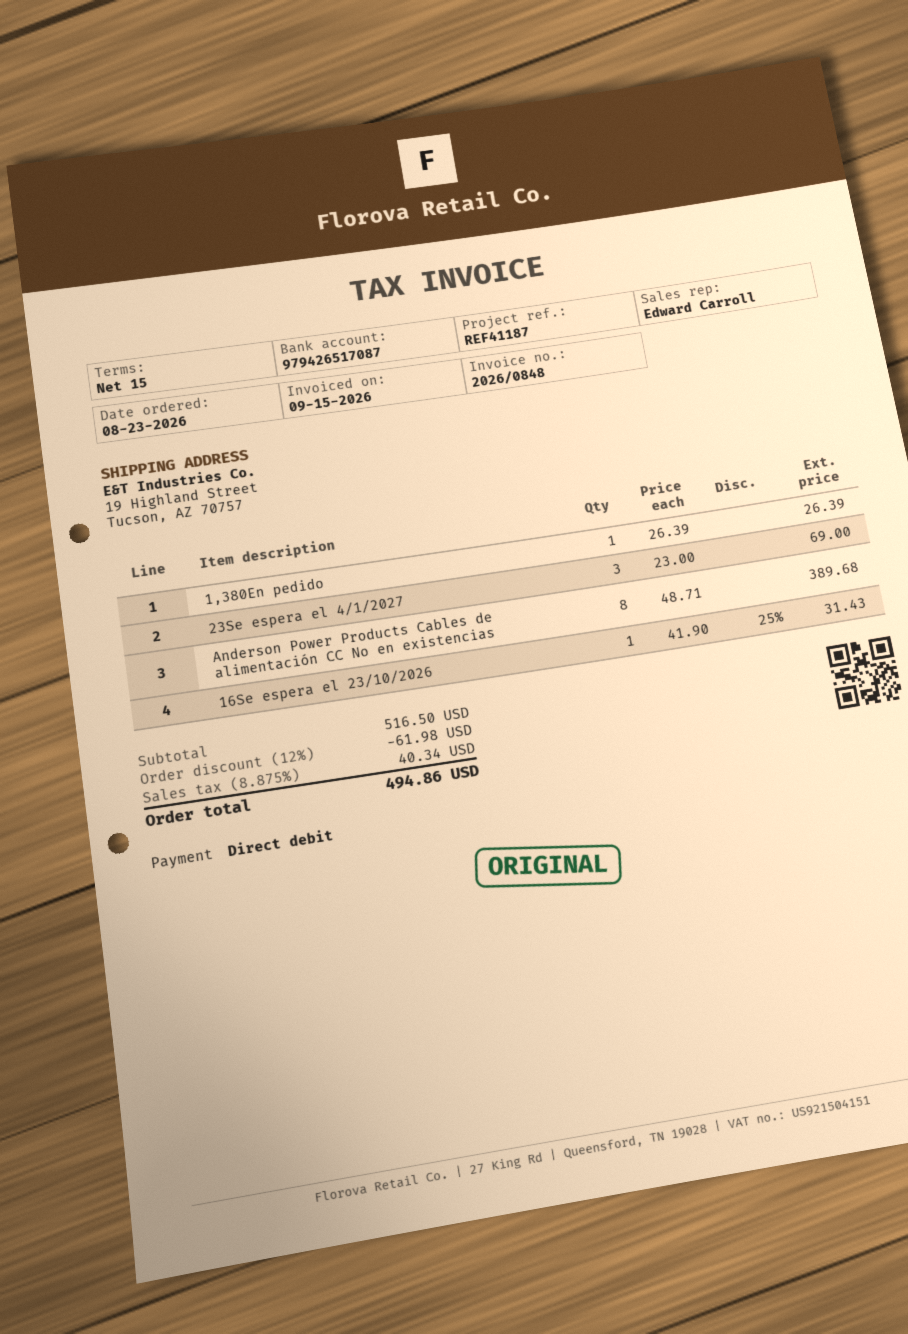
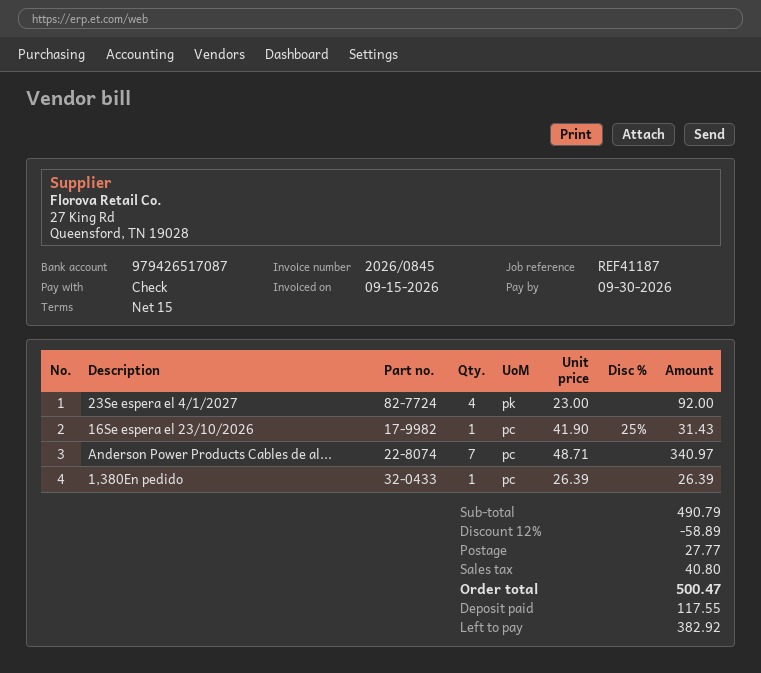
invoice number: 2026/0848 -> 2026/0845
payment method: direct debit -> cheque
23Se espera el 4/1/2027: 3 x 23.00 = 69.00 -> 4 x 23.00 = 92.00
Anderson Power Products Cables de alimentación CC No en existencias: 8 x 48.71 = 389.68 -> 7 x 48.71 = 340.97
subtotal: 516.50 -> 490.79
discount: 12% = 61.98 -> 12% = 58.89
shipping: none -> 27.77
tax: 40.34 -> 40.80
total: 494.86 -> 500.47

